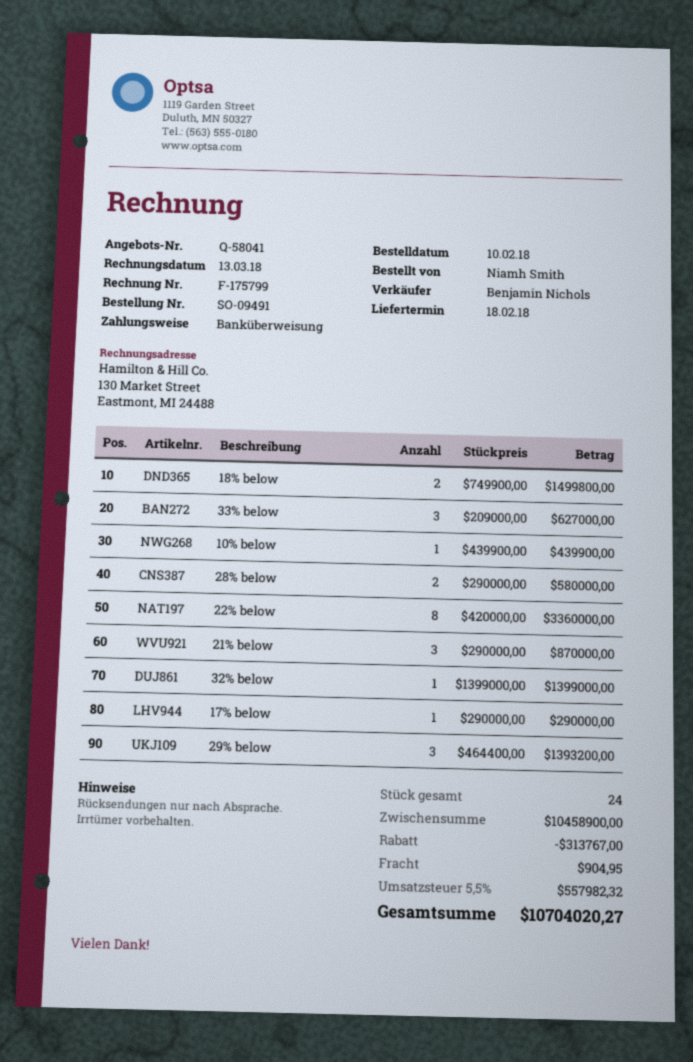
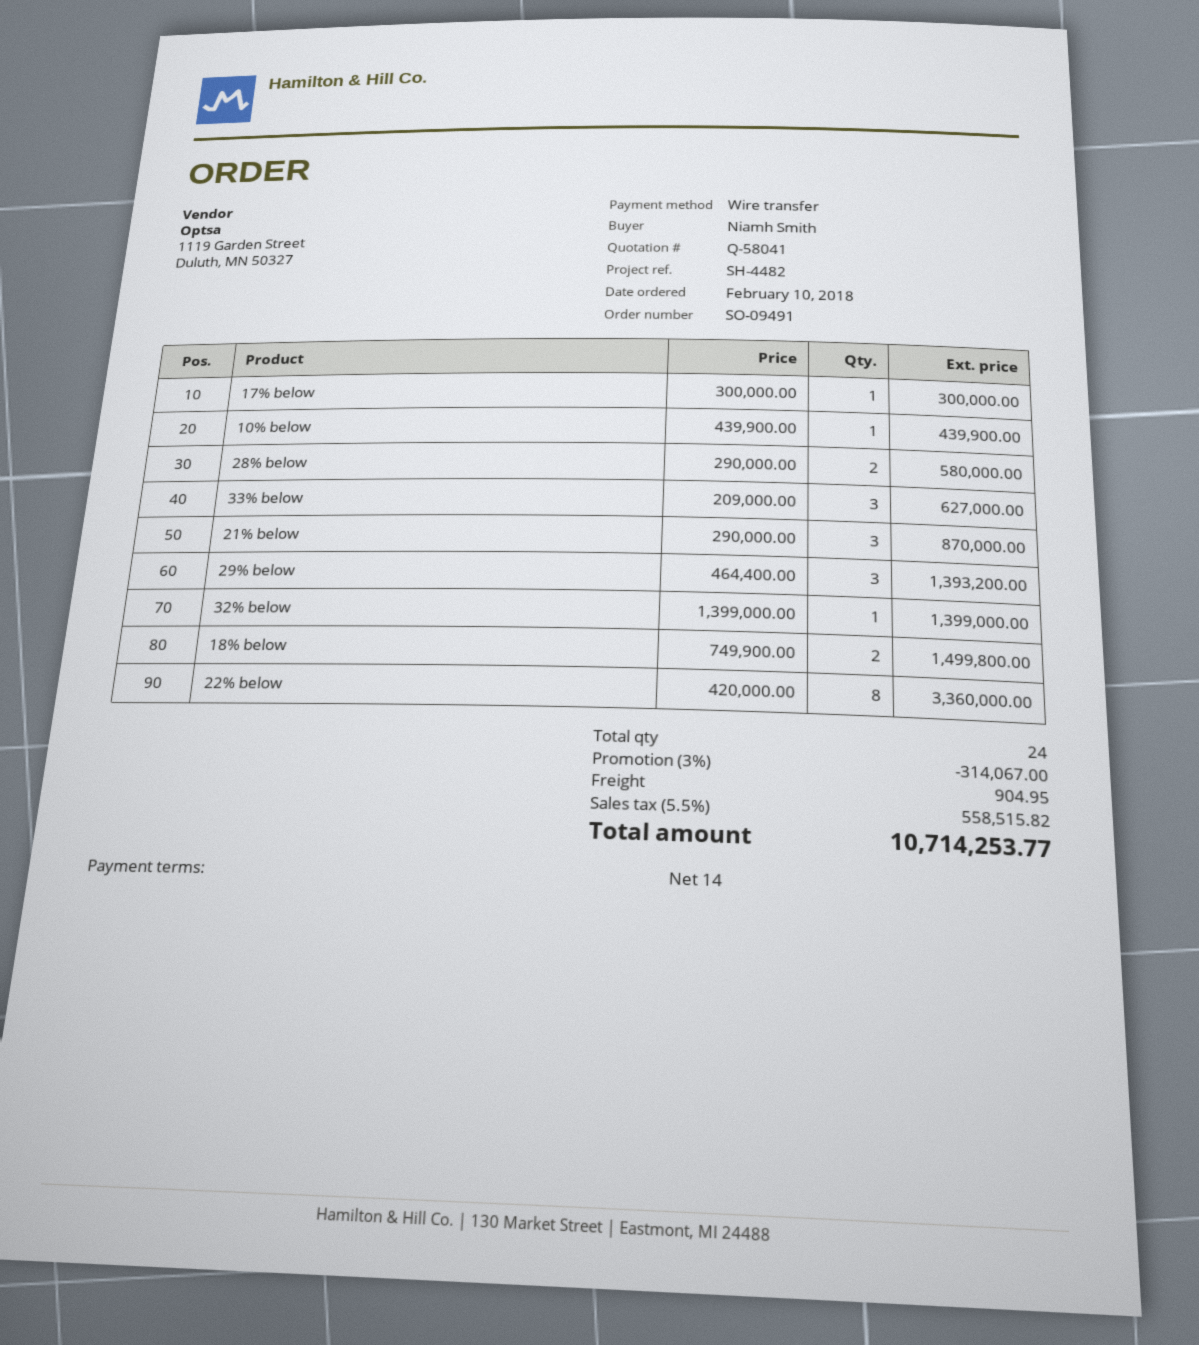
17% below: 1 x 290000.00 = 290000.00 -> 1 x 300000.00 = 300000.00
discount: 313767.00 -> 314067.00
tax: 5.5% = 557982.32 -> 5.5% = 558515.82
total: 10704020.27 -> 10714253.77

